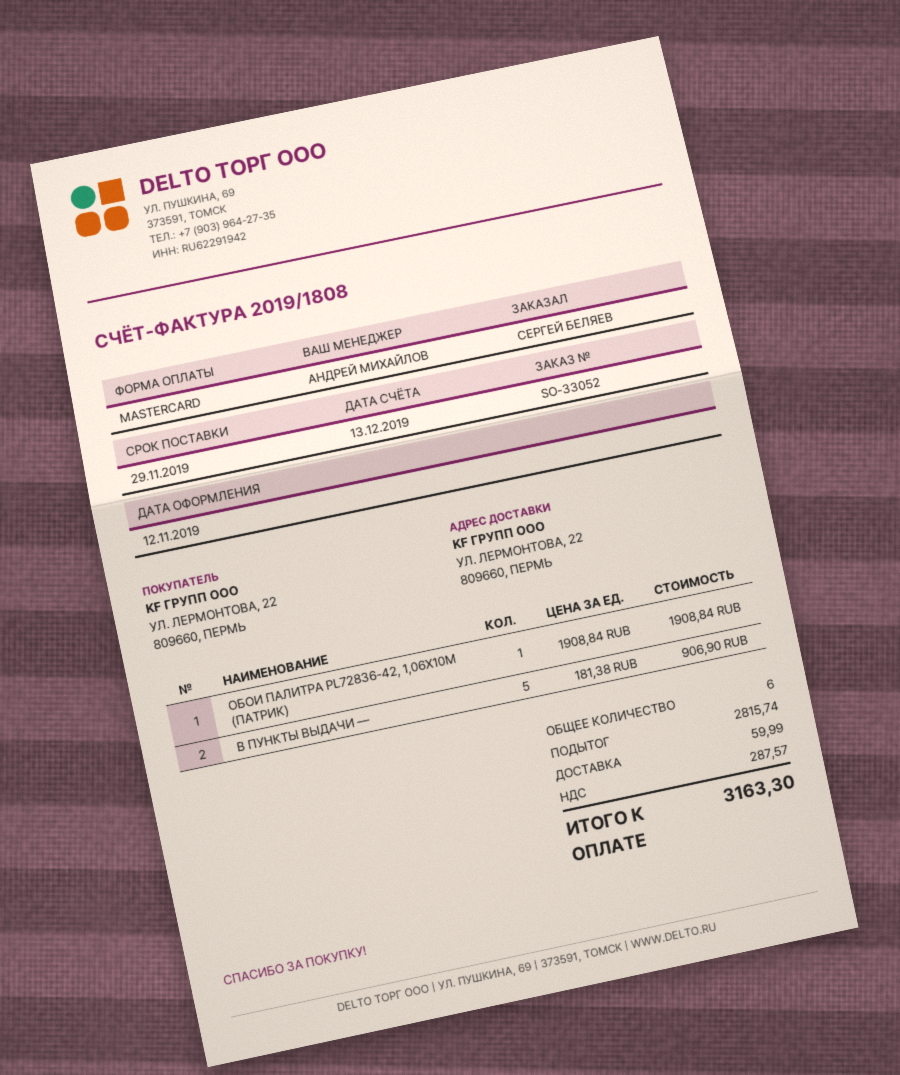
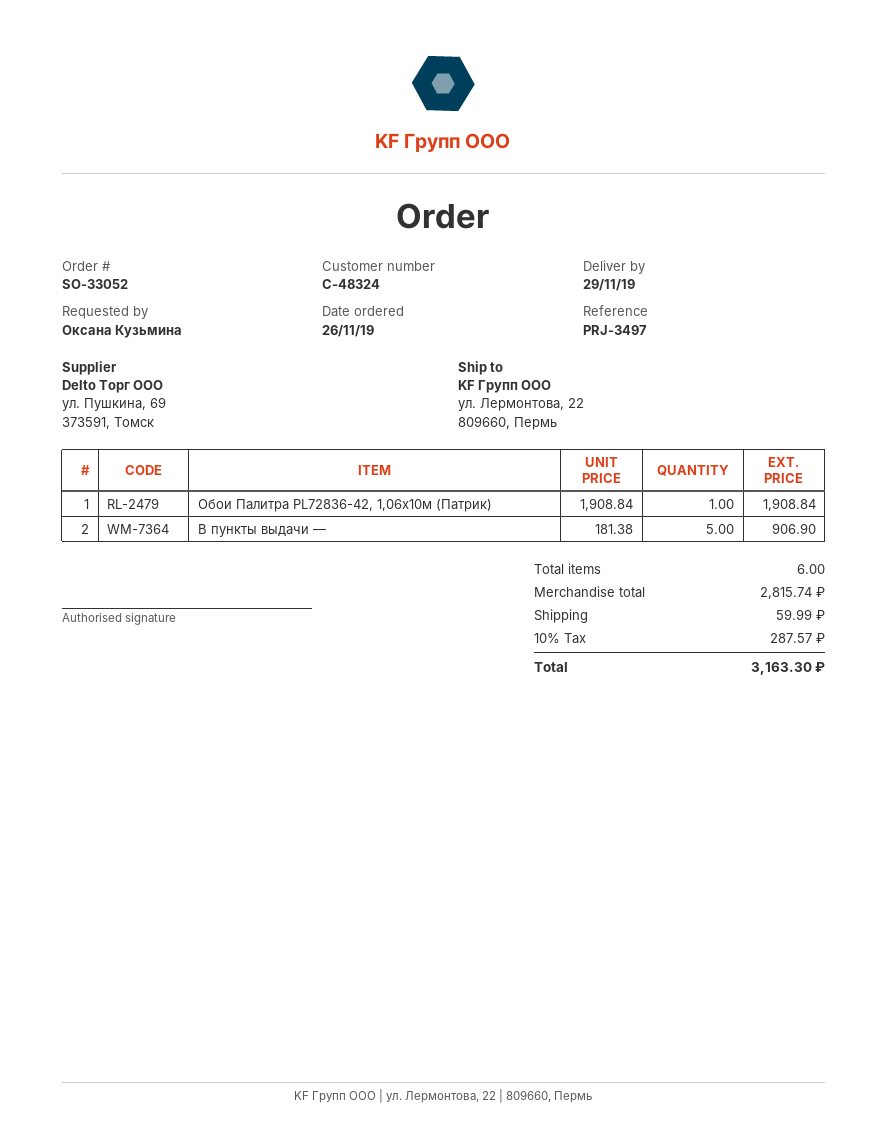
order date: 2019-11-12 -> 2019-11-26
ordered by: СЕРГЕЙ БЕЛЯЕВ -> Оксана Кузьмина

